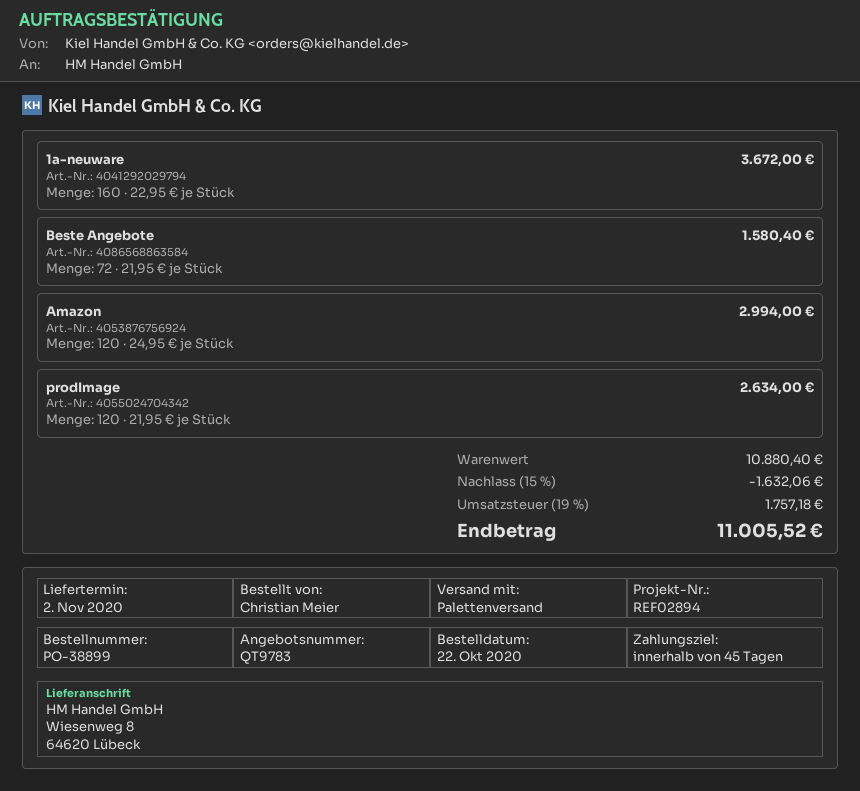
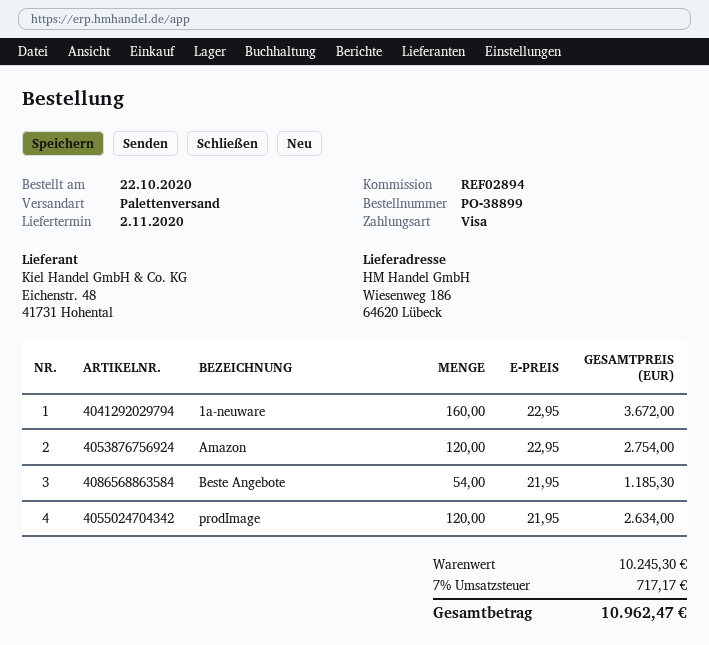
ship to: Wiesenweg 8, 64620 Lübeck -> Wiesenweg 186, 64620 Lübeck
Beste Angebote: 72 x 21.95 = 1580.40 -> 54 x 21.95 = 1185.30
Amazon: 120 x 24.95 = 2994.00 -> 120 x 22.95 = 2754.00
subtotal: 10880.40 -> 10245.30
discount: 15% = 1632.06 -> none
tax: 19% = 1757.18 -> 7% = 717.17
total: 11005.52 -> 10962.47

